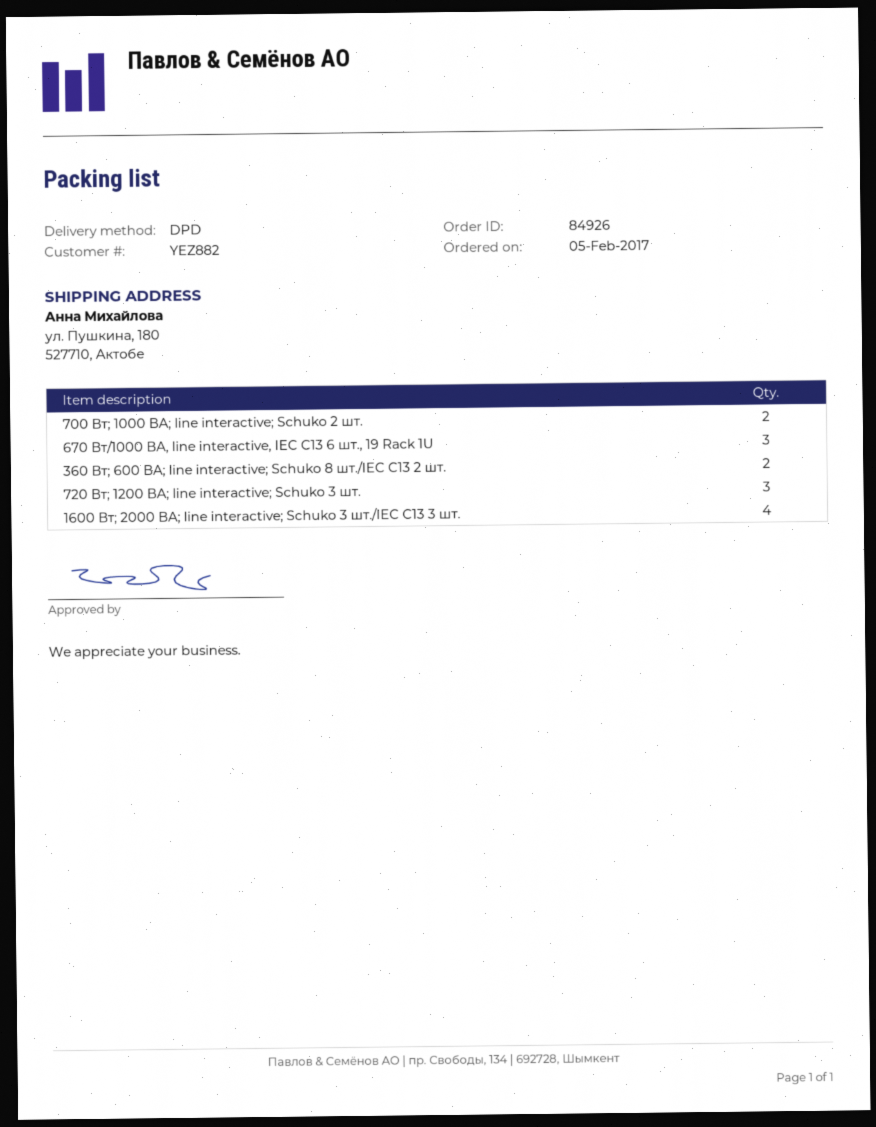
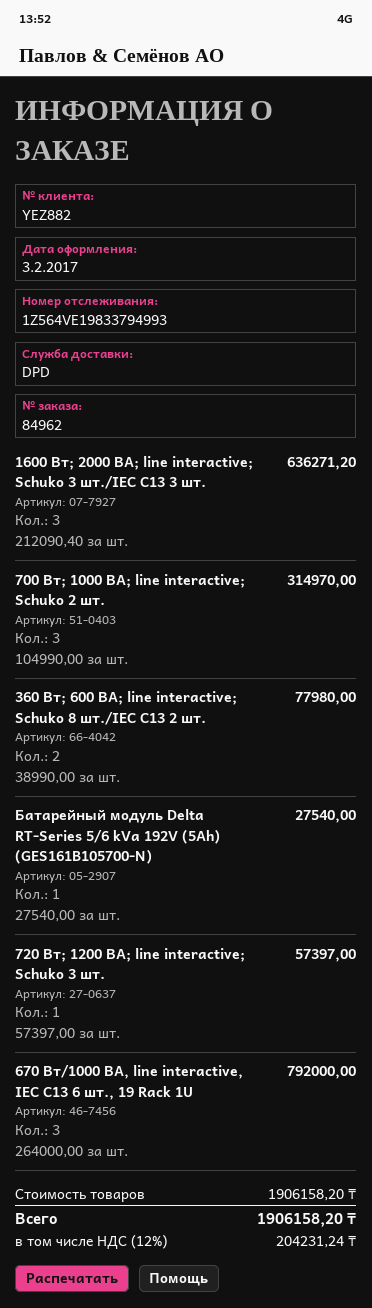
order number: 84926 -> 84962
order date: 2017-02-05 -> 2017-02-03
700 Вт; 1000 ВА; line interactive; Schuko 2 шт.: 2 -> 3
720 Вт; 1200 ВА; line interactive; Schuko 3 шт.: 3 -> 1
1600 Вт; 2000 ВА; line interactive; Schuko 3 шт./IEC C13 3 шт.: 4 -> 3
Батарейный модуль Delta RT-Series 5/6 kVа 192V (5Ah) (GES161B105700-N): none -> 1

